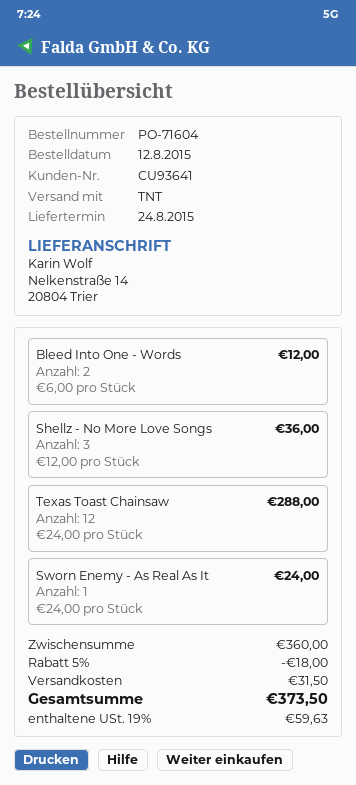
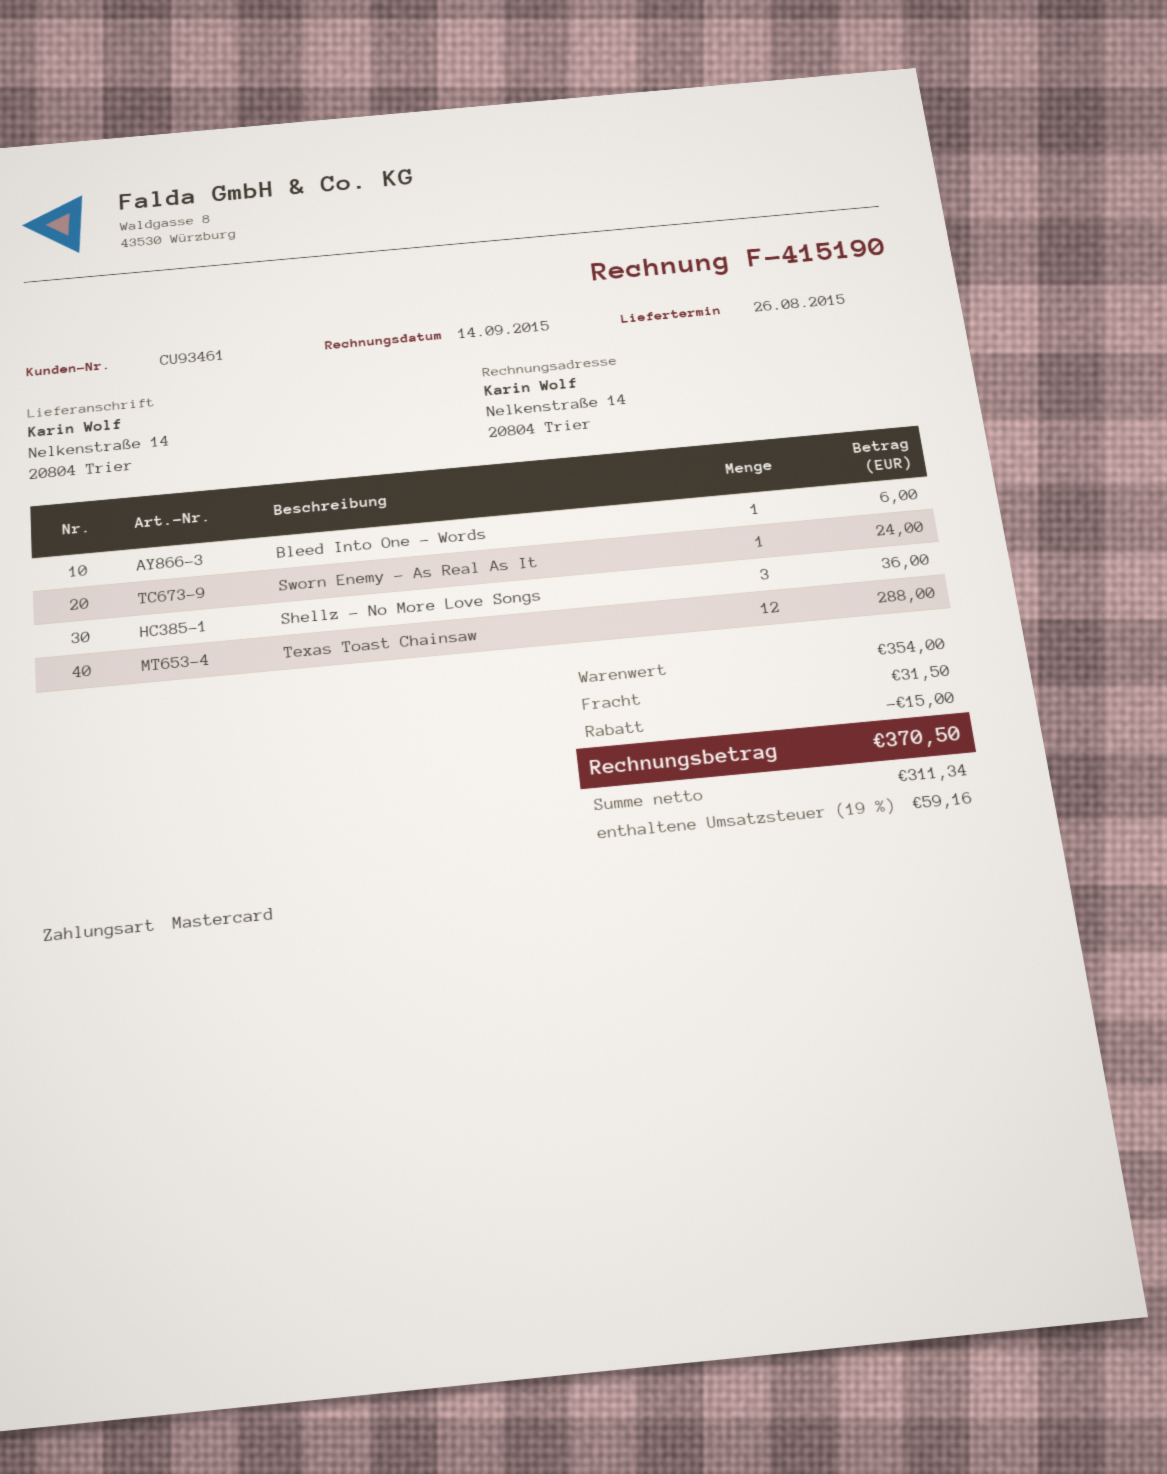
delivery date: 2015-08-24 -> 2015-08-26
customer number: CU93641 -> CU93461
Bleed Into One - Words: 2 for 12.00 -> 1 for 6.00
subtotal: 360.00 -> 354.00
discount: 18.00 -> 15.00
tax: 19% = 59.63 -> 19% = 59.16
total: 373.50 -> 370.50

